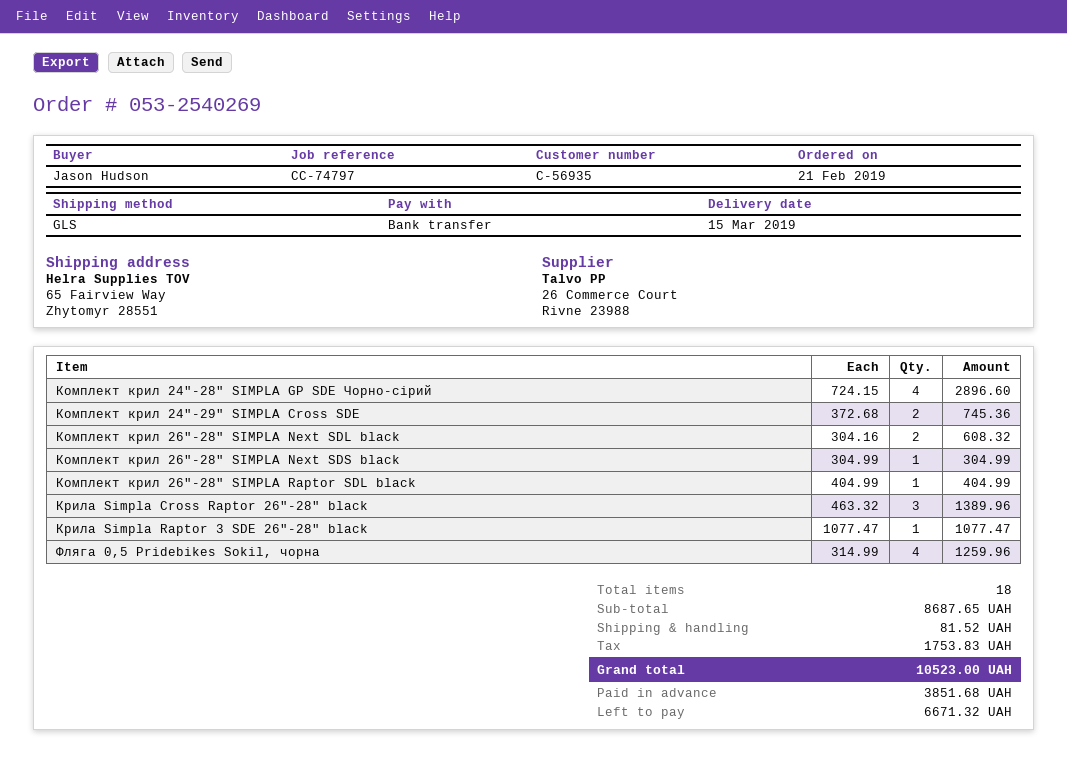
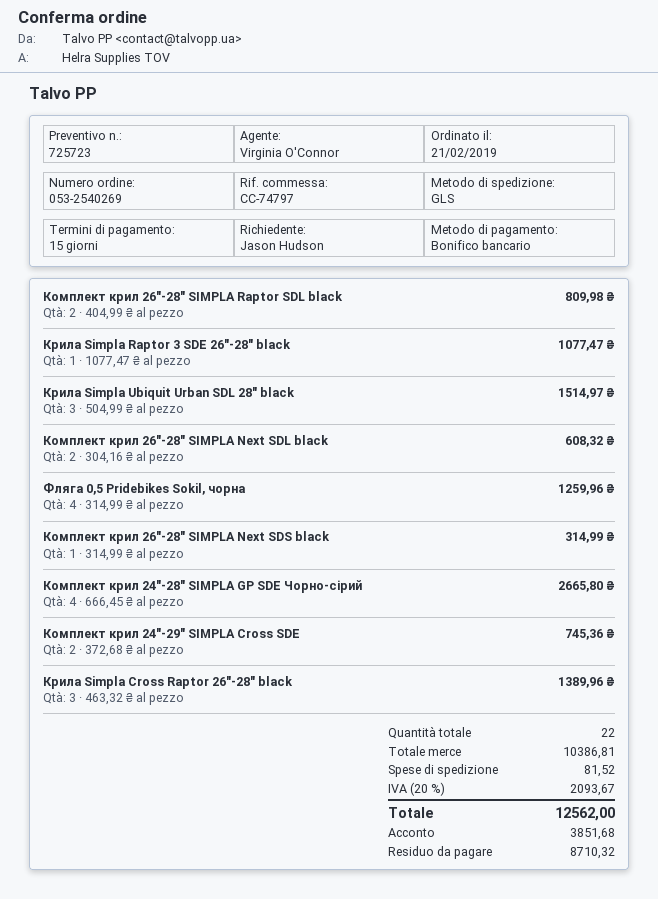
Комплект крил 24"-28" SIMPLA GP SDE Чорно-сірий: 4 x 724.15 = 2896.60 -> 4 x 666.45 = 2665.80
Комплект крил 26"-28" SIMPLA Next SDS black: 1 x 304.99 = 304.99 -> 1 x 314.99 = 314.99
Комплект крил 26"-28" SIMPLA Raptor SDL black: 1 x 404.99 = 404.99 -> 2 x 404.99 = 809.98
Крила Simpla Ubiquit Urban SDL 28" black: none -> 3 x 504.99 = 1514.97
total quantity: 18 -> 22
subtotal: 8687.65 -> 10386.81
tax: 1753.83 -> 2093.67
total: 10523.00 -> 12562.00
balance: 6671.32 -> 8710.32

